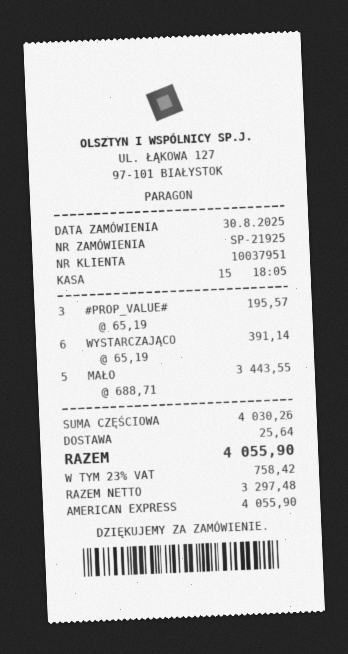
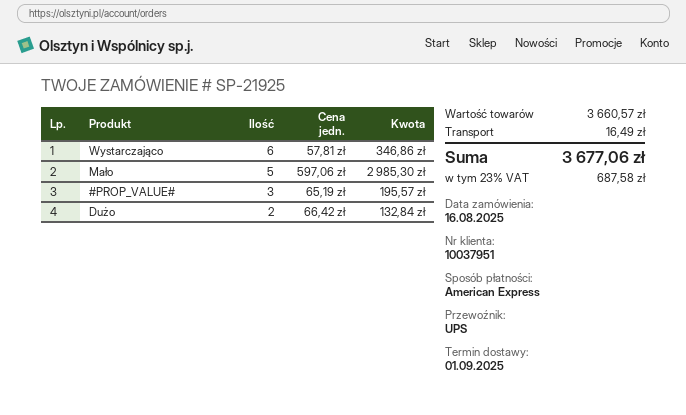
order date: 2025-08-30 -> 2025-08-16
WYSTARCZAJĄCO: 6 x 65.19 = 391.14 -> 6 x 57.81 = 346.86
MAŁO: 5 x 688.71 = 3443.55 -> 5 x 597.06 = 2985.30
Dużo: none -> 2 x 66.42 = 132.84
subtotal: 4030.26 -> 3660.57
shipping: 25.64 -> 16.49
tax: 23% = 758.42 -> 23% = 687.58
total: 4055.90 -> 3677.06

